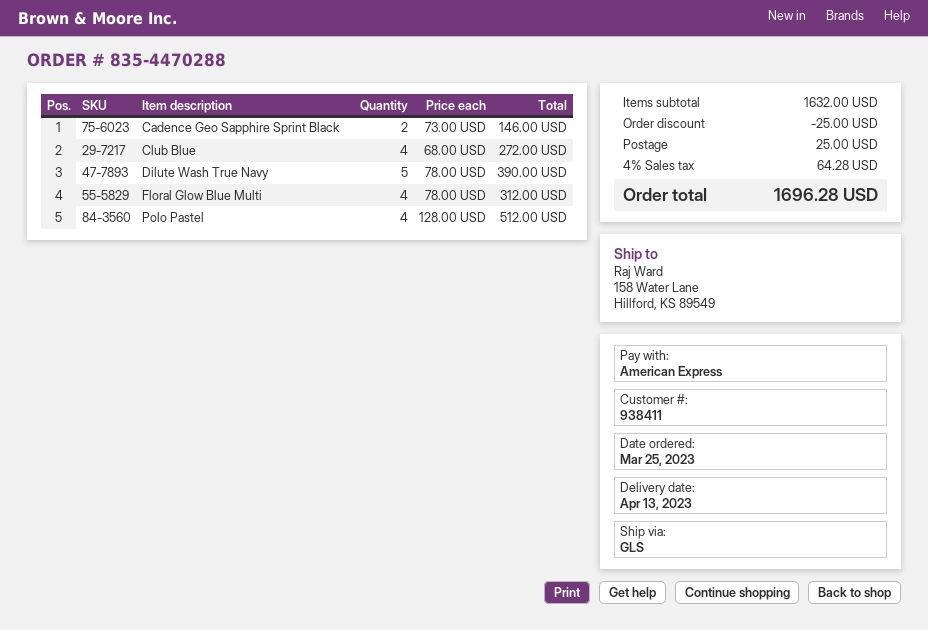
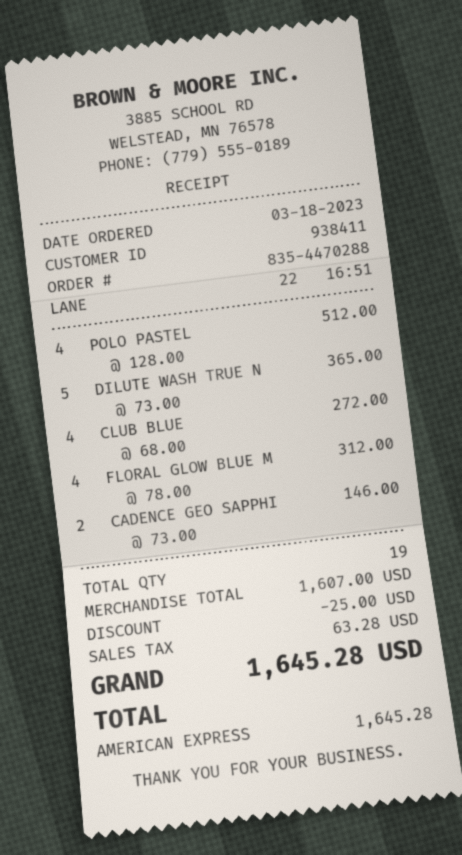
order date: 2023-03-25 -> 2023-03-18
Dilute Wash True Navy: 5 x 78.00 = 390.00 -> 5 x 73.00 = 365.00
subtotal: 1632.00 -> 1607.00
shipping: 25.00 -> none
tax: 64.28 -> 63.28
total: 1696.28 -> 1645.28

